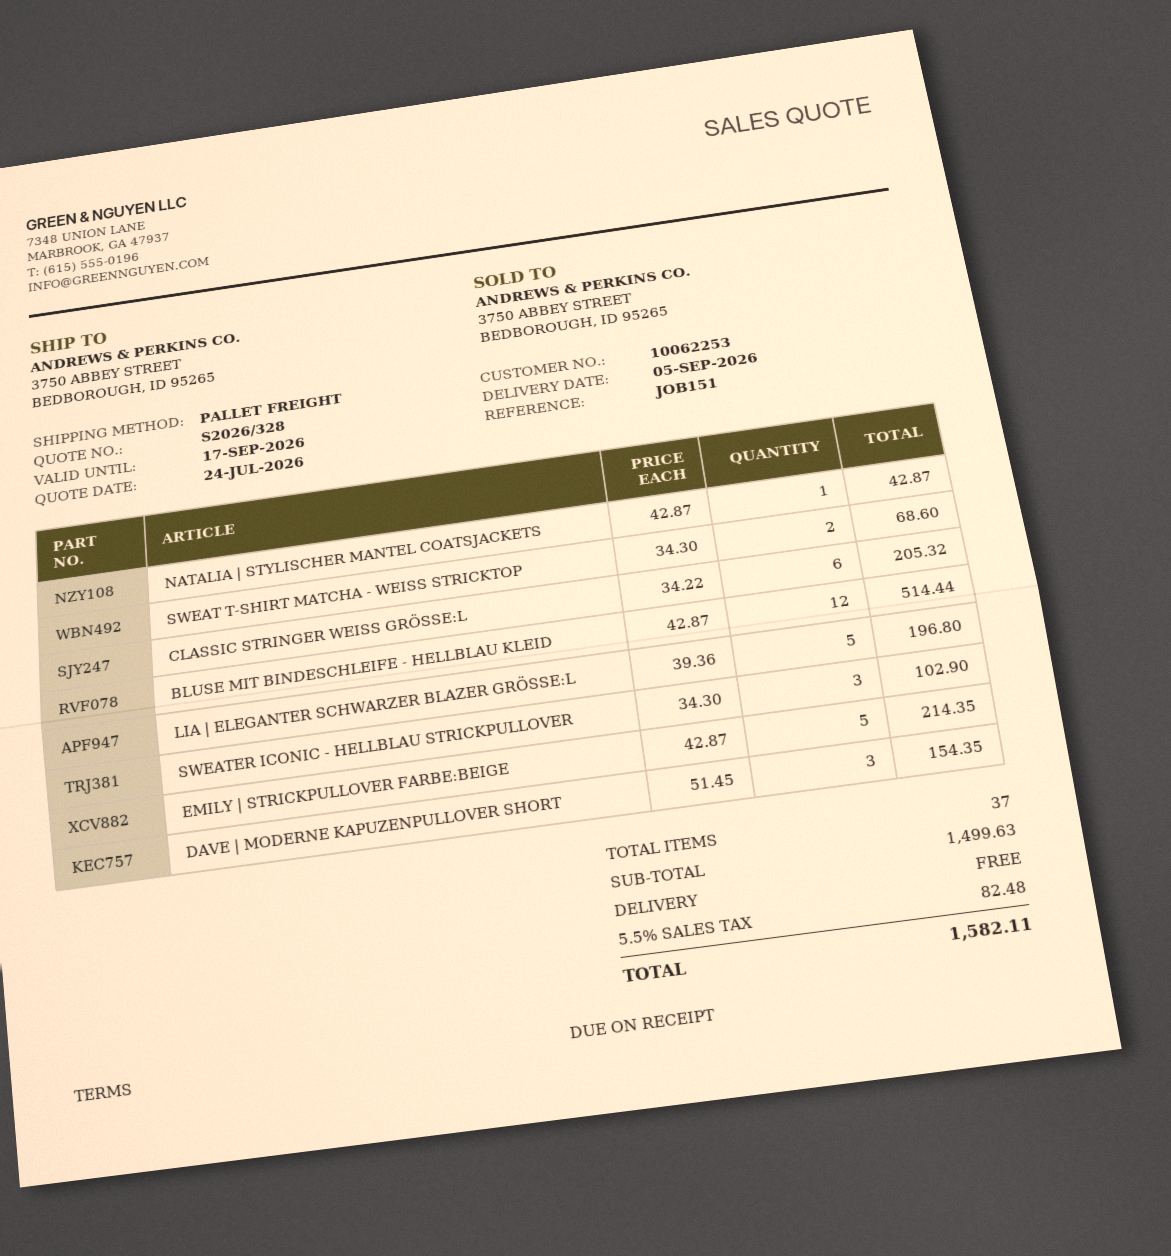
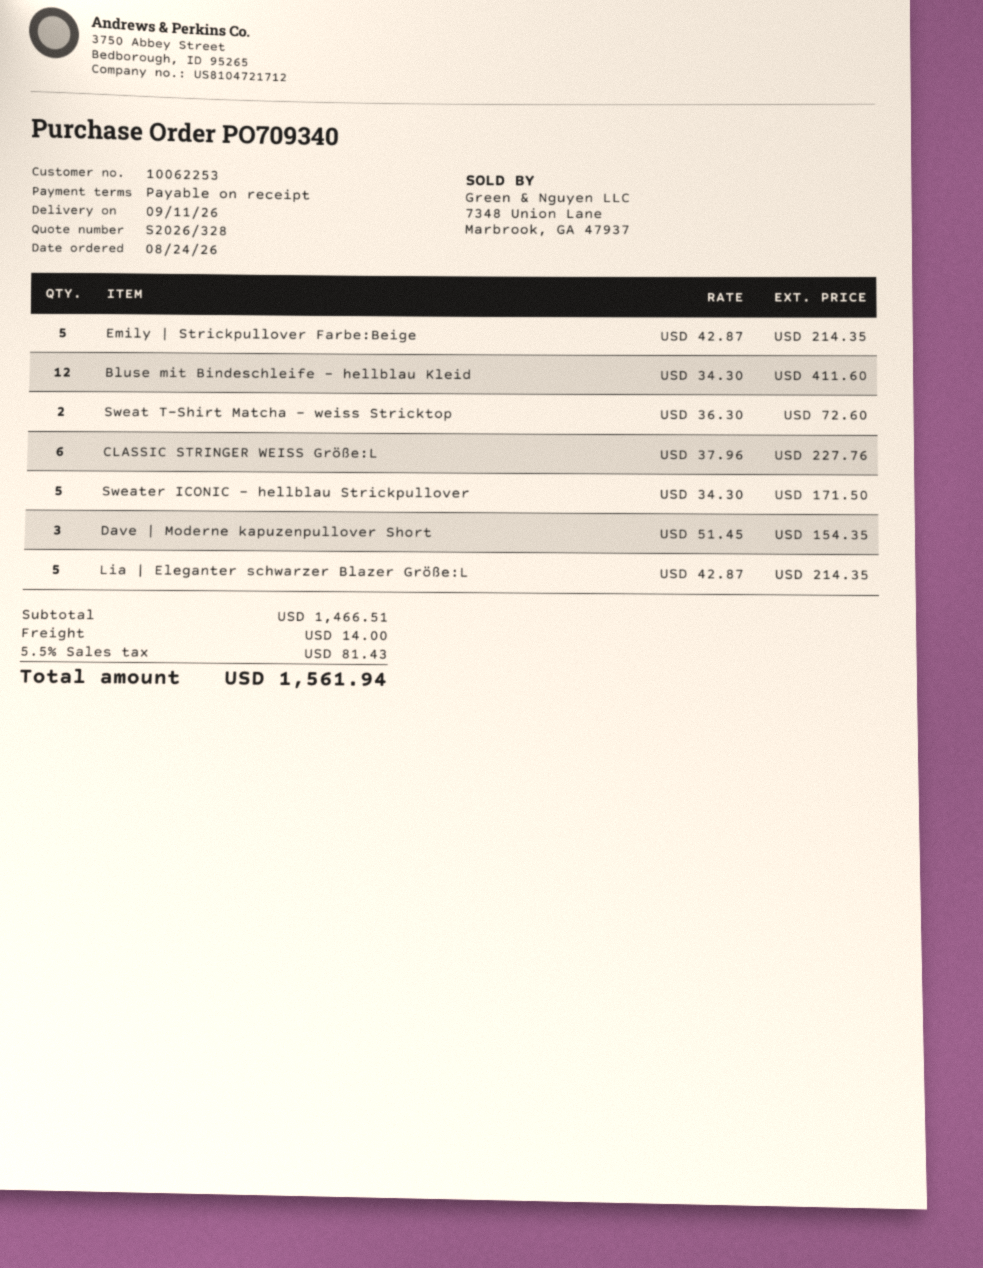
delivery date: 2026-09-05 -> 2026-09-11
NATALIA | STYLISCHER MANTEL COATSJACKETS: 1 x 42.87 = 42.87 -> none
SWEAT T-SHIRT MATCHA - WEISS STRICKTOP: 2 x 34.30 = 68.60 -> 2 x 36.30 = 72.60
CLASSIC STRINGER WEISS GRÖSSE:L: 6 x 34.22 = 205.32 -> 6 x 37.96 = 227.76
BLUSE MIT BINDESCHLEIFE - HELLBLAU KLEID: 12 x 42.87 = 514.44 -> 12 x 34.30 = 411.60
LIA | ELEGANTER SCHWARZER BLAZER GRÖSSE:L: 5 x 39.36 = 196.80 -> 5 x 42.87 = 214.35
SWEATER ICONIC - HELLBLAU STRICKPULLOVER: 3 x 34.30 = 102.90 -> 5 x 34.30 = 171.50
subtotal: 1499.63 -> 1466.51
shipping: 0.00 -> 14.00
tax: 5.5% = 82.48 -> 5.5% = 81.43
total: 1582.11 -> 1561.94

